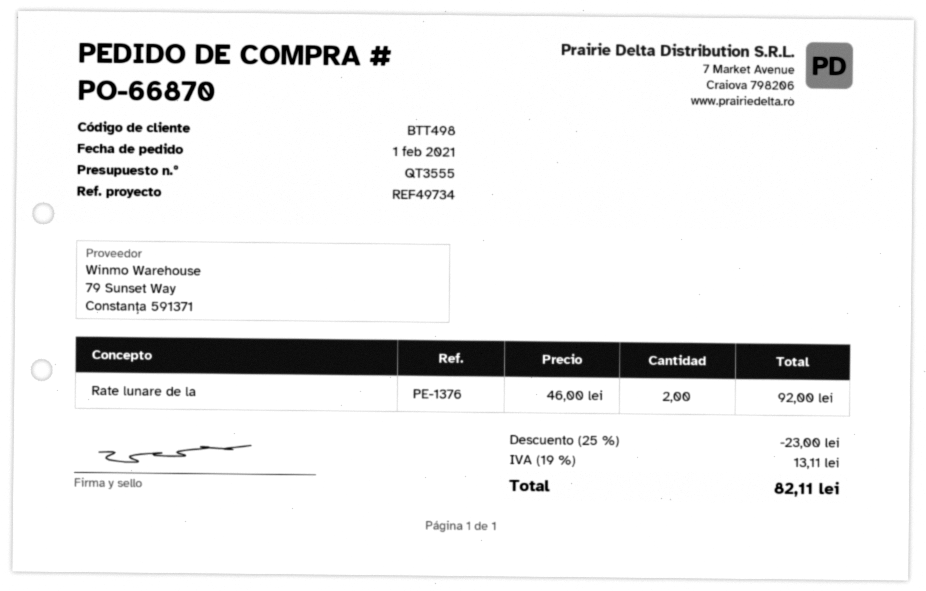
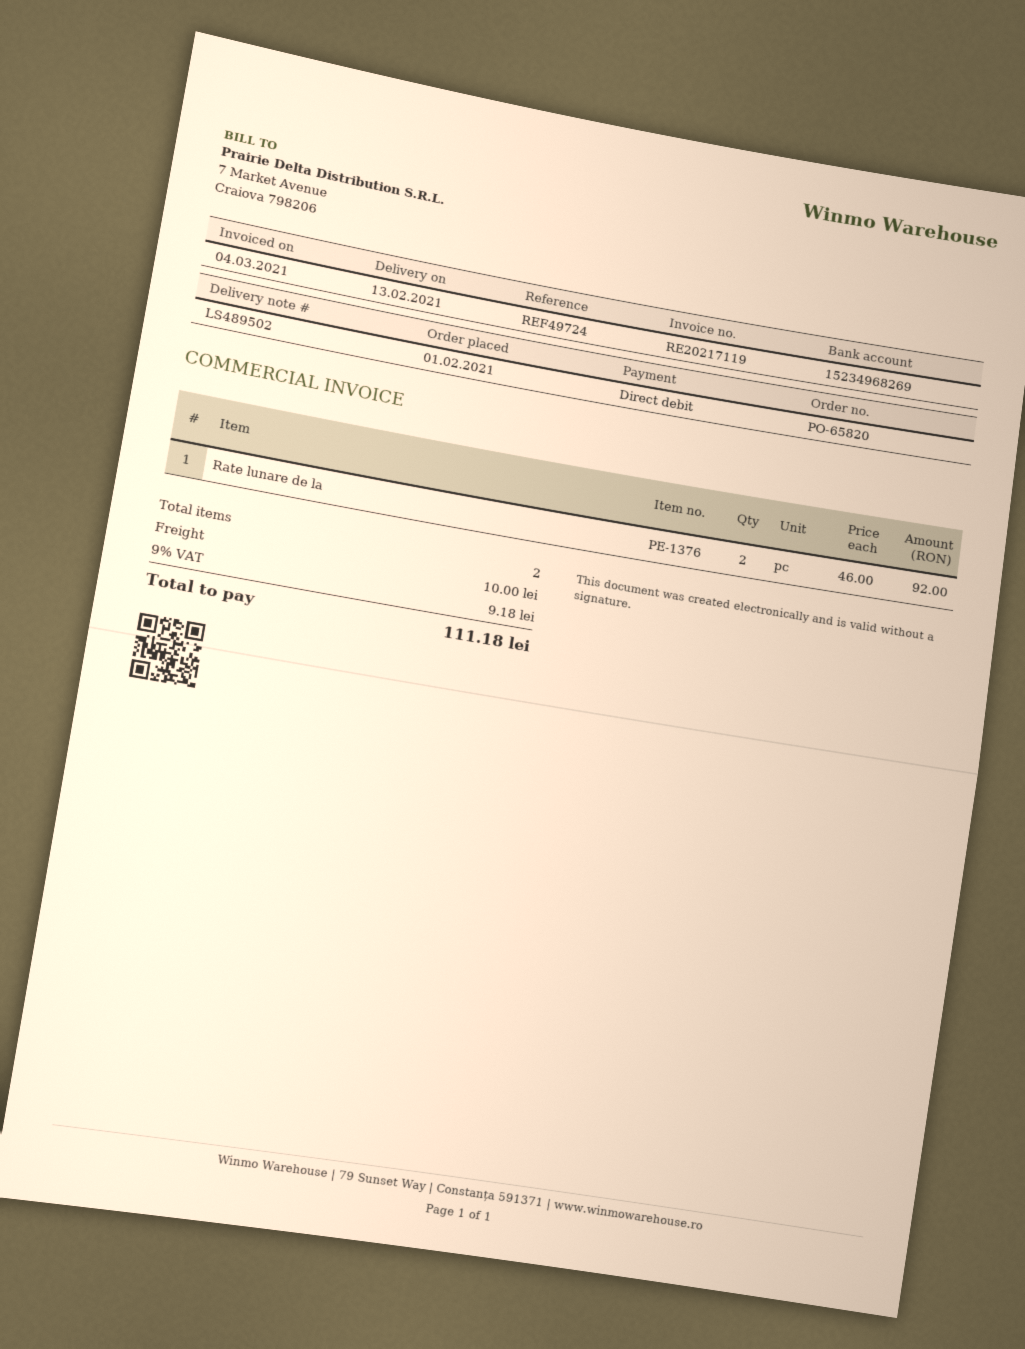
order number: PO-66870 -> PO-65820
reference: REF49734 -> REF49724
discount: 25% = 23.00 -> none
shipping: none -> 10.00
tax: 19% = 13.11 -> 9% = 9.18
total: 82.11 -> 111.18

